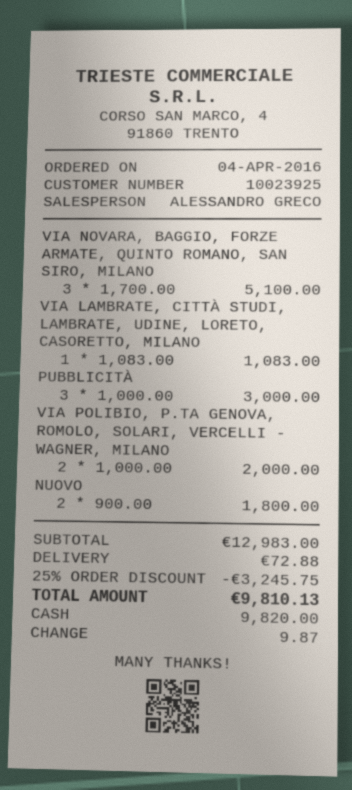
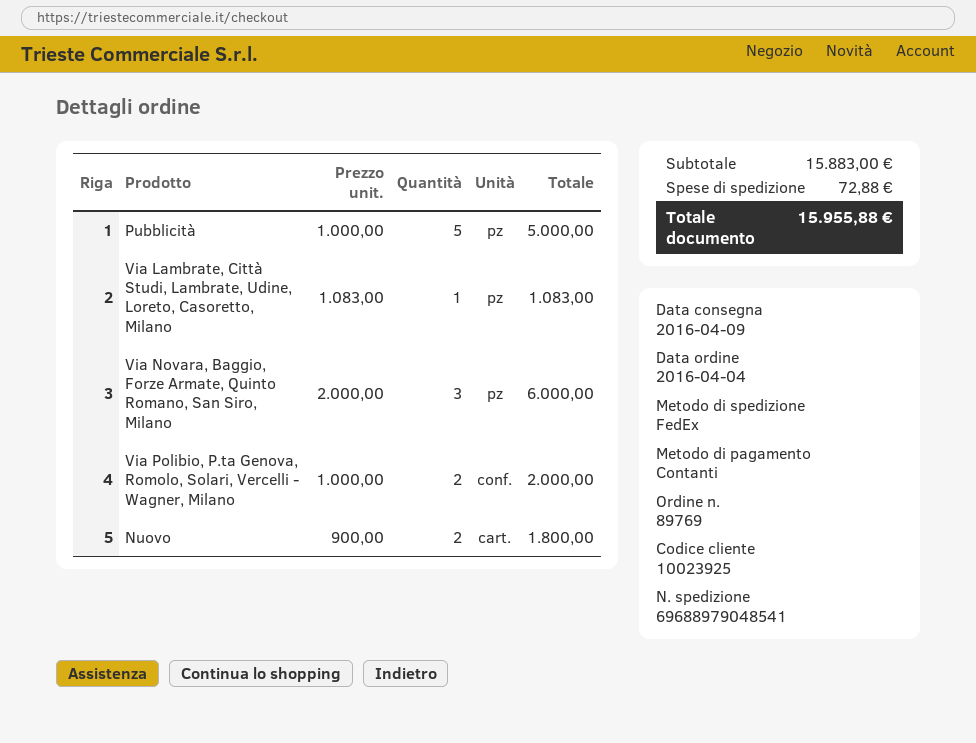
VIA NOVARA, BAGGIO, FORZE ARMATE, QUINTO ROMANO, SAN SIRO, MILANO: 3 x 1700.00 = 5100.00 -> 3 x 2000.00 = 6000.00
PUBBLICITÀ: 3 x 1000.00 = 3000.00 -> 5 x 1000.00 = 5000.00
subtotal: 12983.00 -> 15883.00
discount: 25% = 3245.75 -> none
total: 9810.13 -> 15955.88

